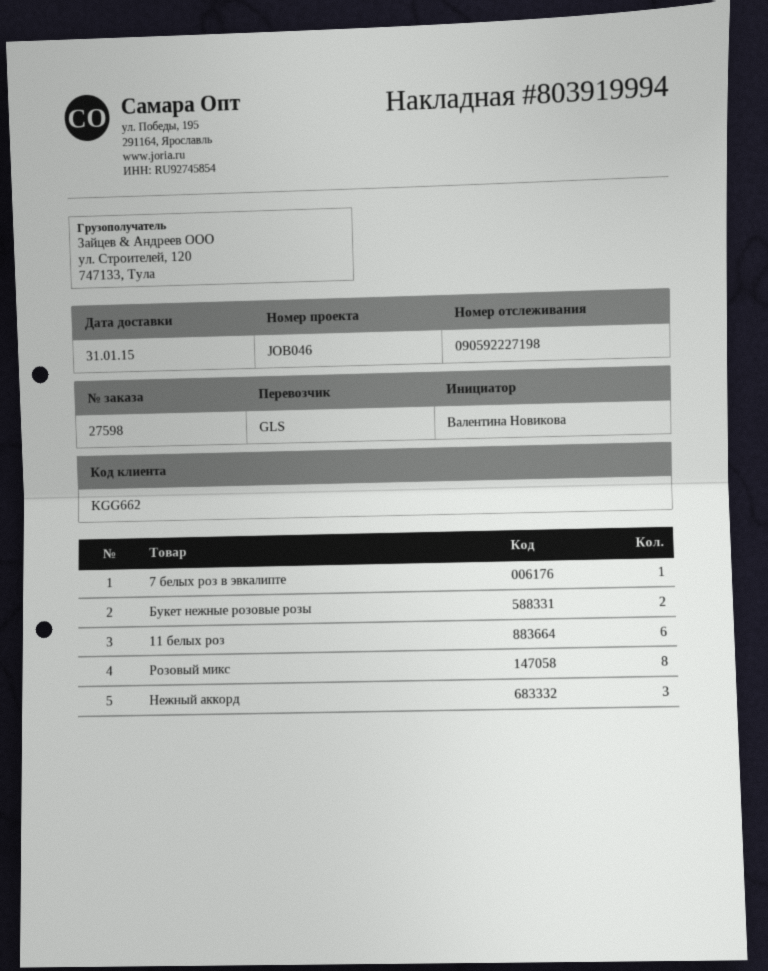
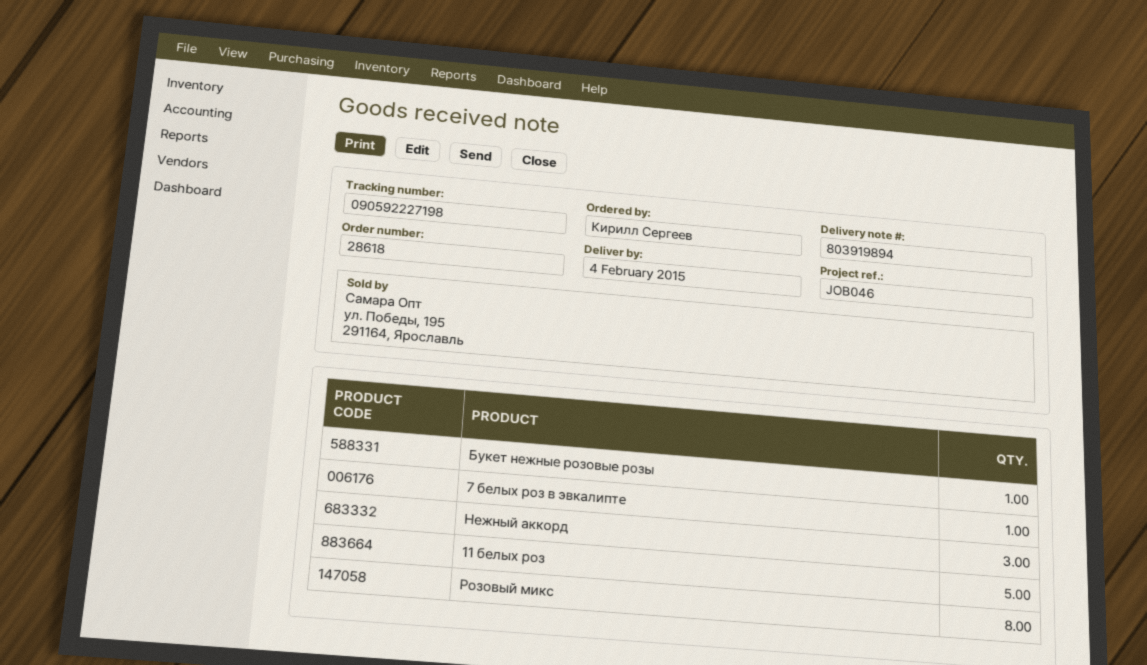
order number: 27598 -> 28618
delivery note number: 803919994 -> 803919894
delivery date: 2015-01-31 -> 2015-02-04
ordered by: Валентина Новикова -> Кирилл Сергеев
Букет нежные розовые розы: 2 -> 1
11 белых роз: 6 -> 5

